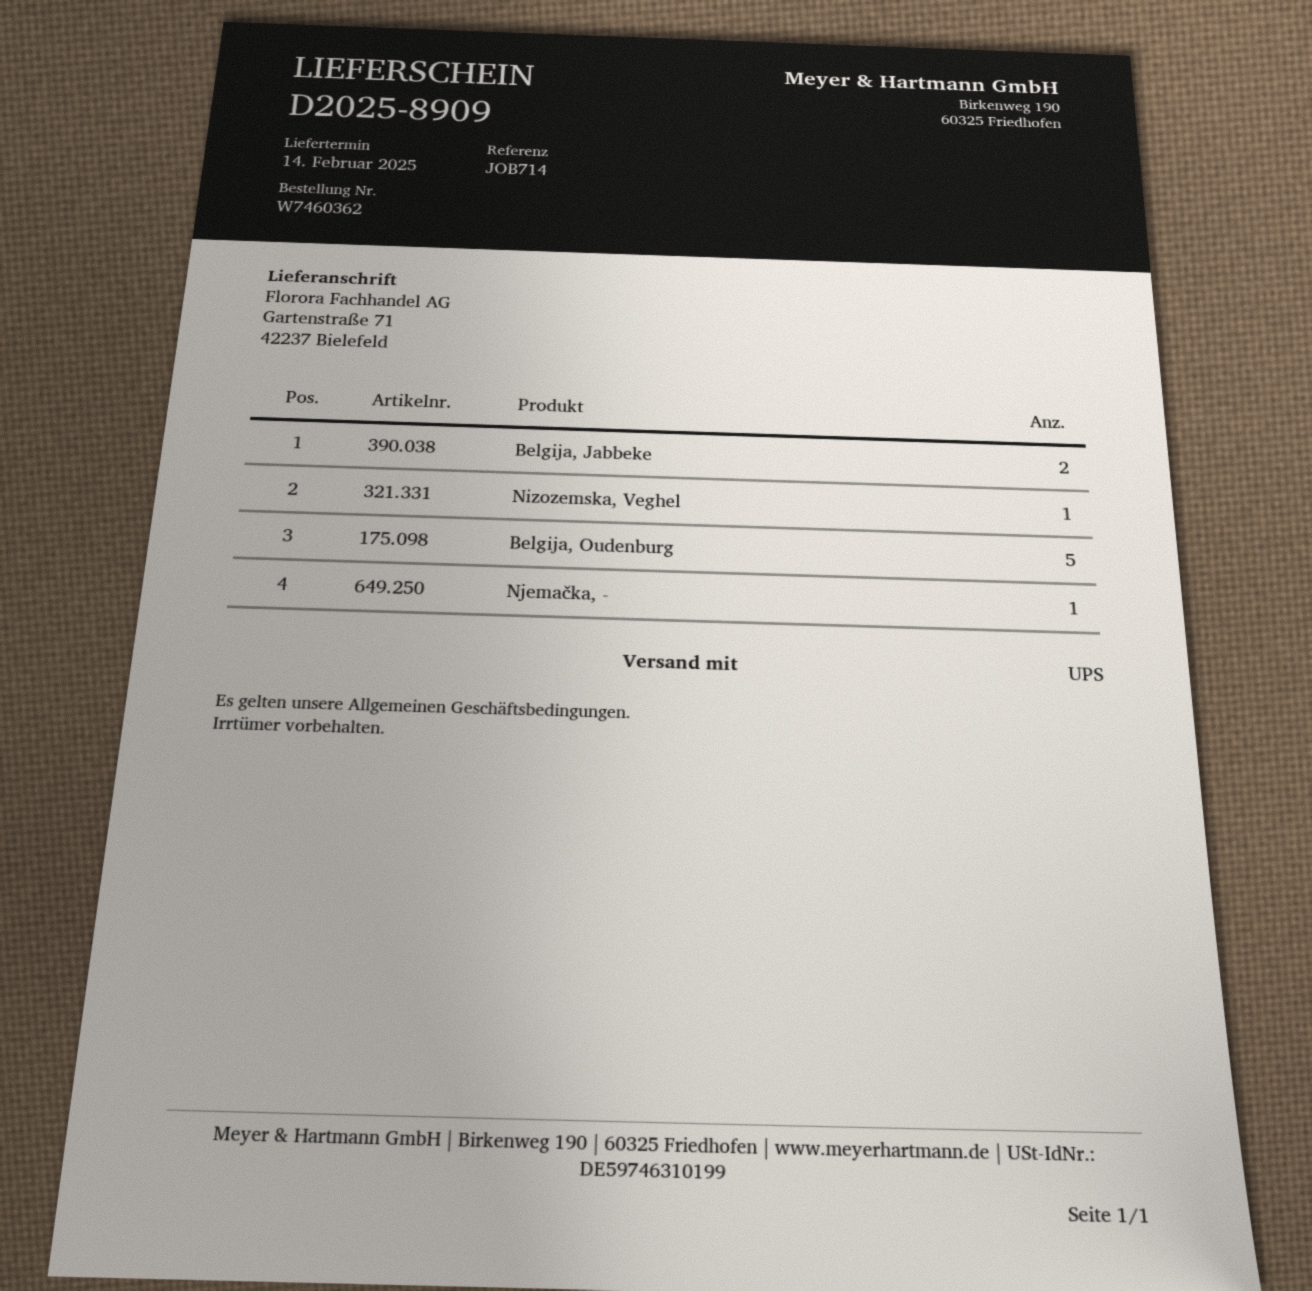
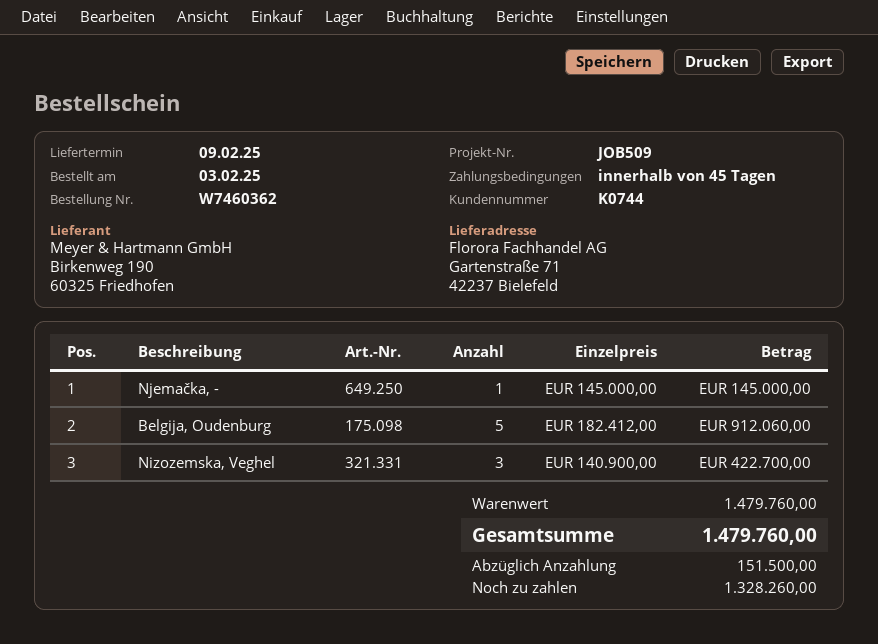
delivery date: 2025-02-14 -> 2025-02-09
reference: JOB714 -> JOB509
Belgija, Jabbeke: 2 -> none
Nizozemska, Veghel: 1 -> 3

